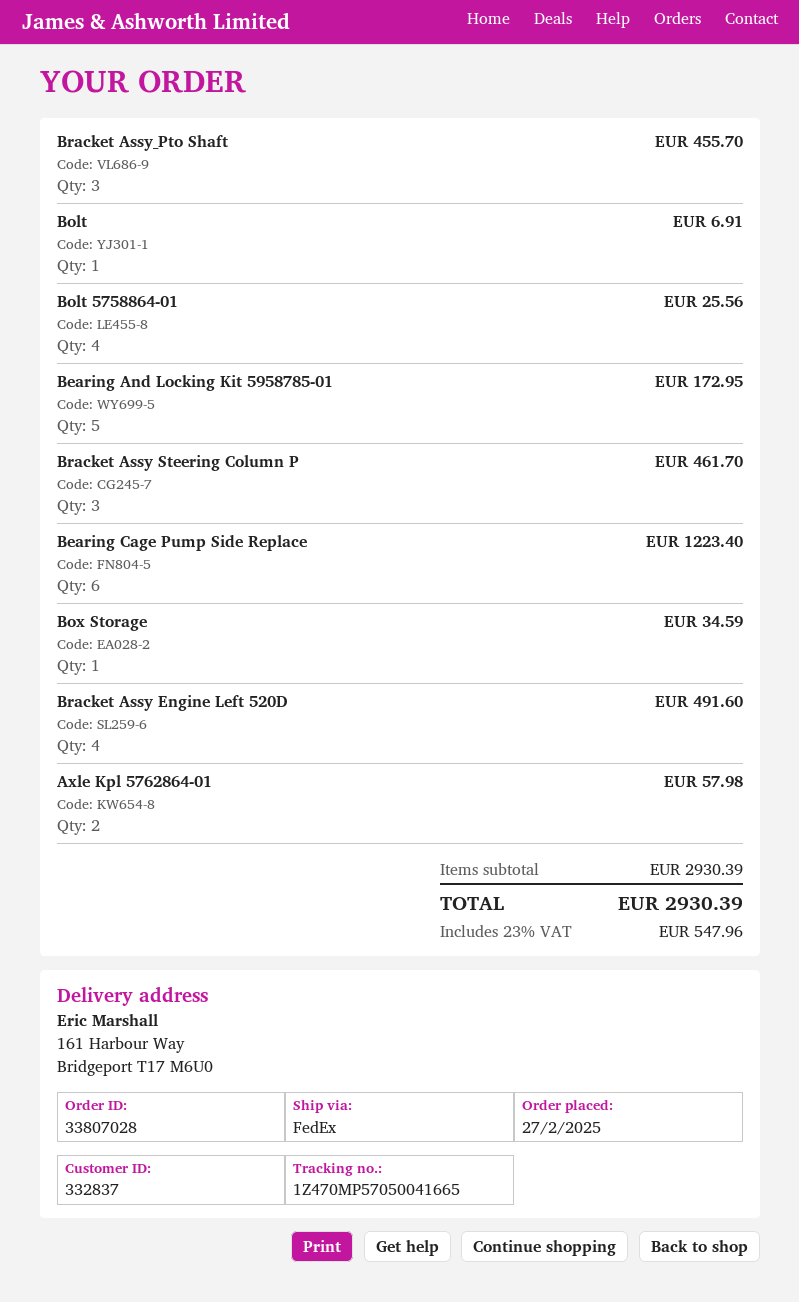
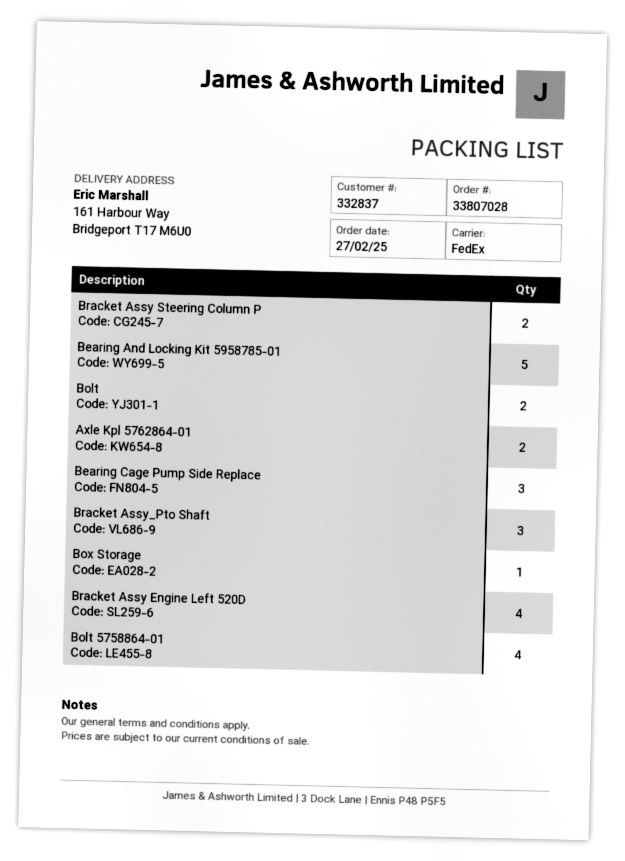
Bolt: 1 -> 2
Bracket Assy Steering Column P: 3 -> 2
Bearing Cage Pump Side Replace: 6 -> 3

